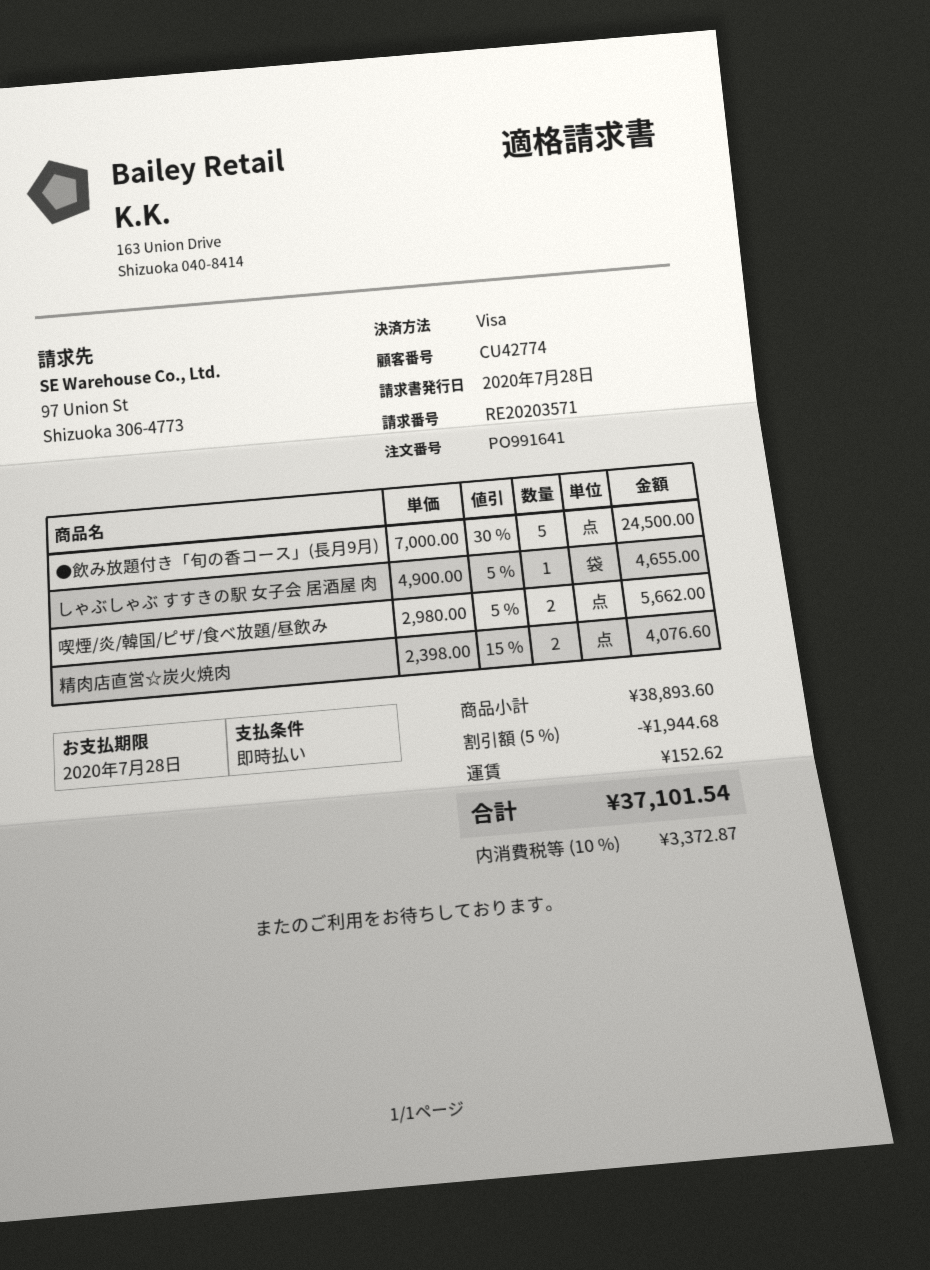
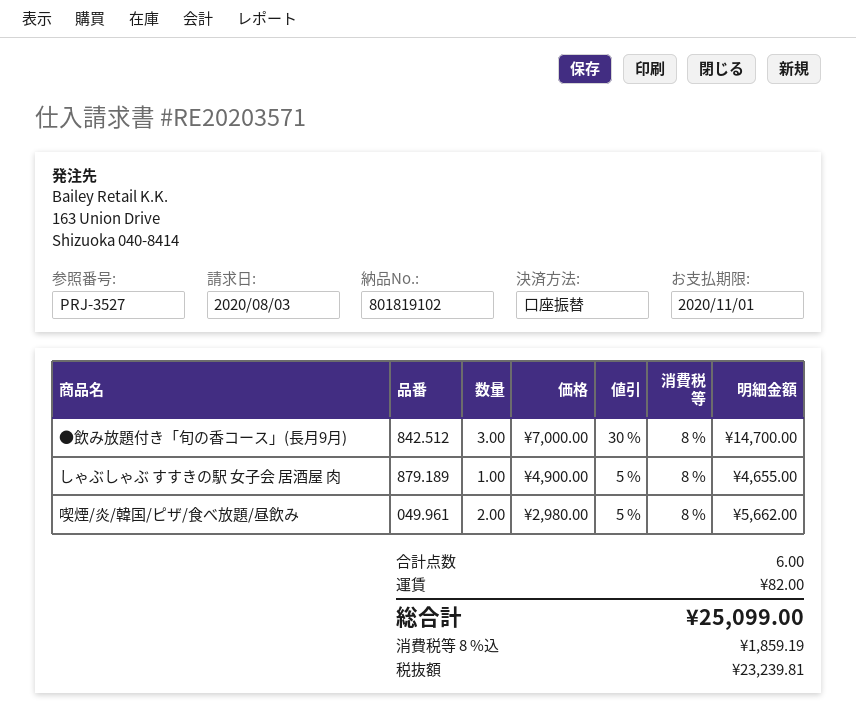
invoice date: 2020-07-28 -> 2020-08-03
due date: 2020-07-28 -> 2020-11-01
payment method: Visa -> direct debit
●飲み放題付き「旬の香コース」(長月9月): 5 x 7000.00 - 30% = 24500.00 -> 3 x 7000.00 - 30% = 14700.00
精肉店直営☆炭火焼肉: 2 x 2398.00 - 15% = 4076.60 -> none
discount: 5% = 1944.68 -> none
shipping: 152.62 -> 82.00
tax: 10% = 3372.87 -> 8% = 1859.19
total: 37101.54 -> 25099.00

